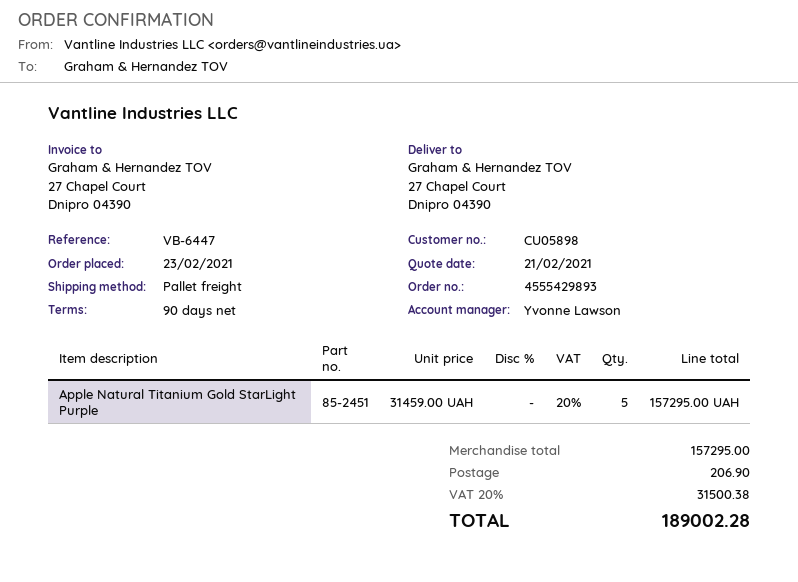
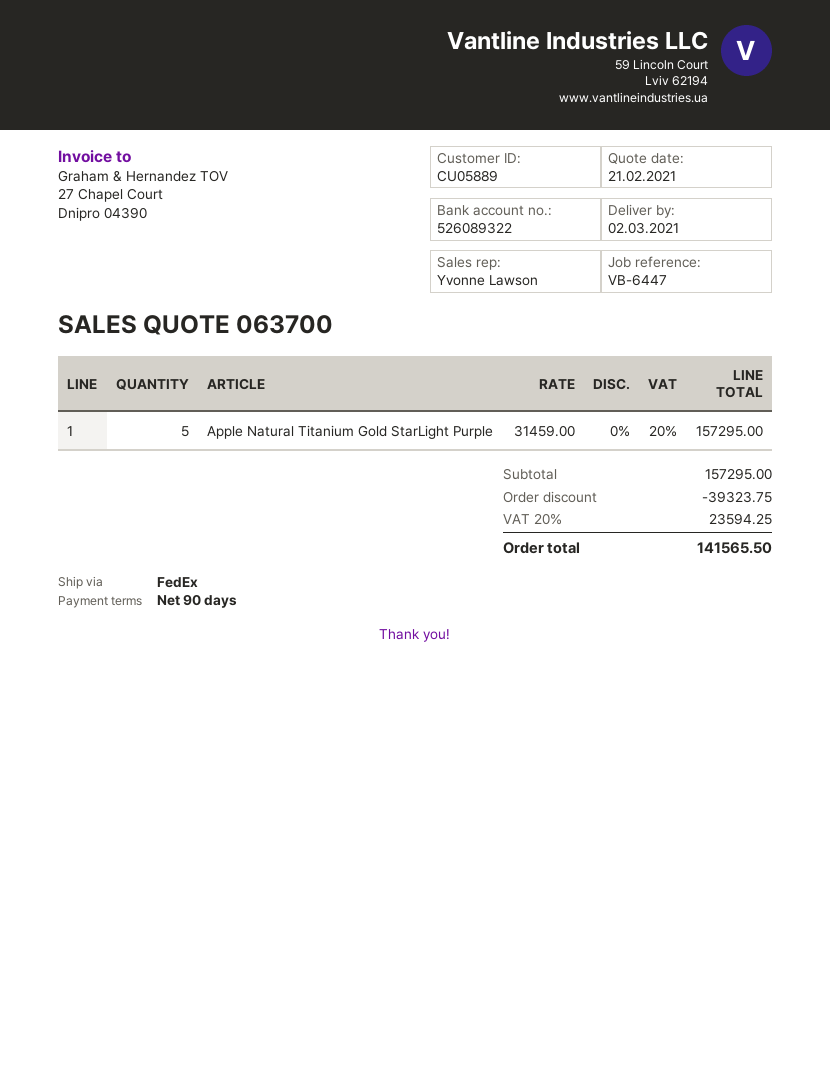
customer number: CU05898 -> CU05889
shipping method: pallet freight -> FedEx
discount: none -> 39323.75
shipping: 206.90 -> none
tax: 20% = 31500.38 -> 20% = 23594.25
total: 189002.28 -> 141565.50

